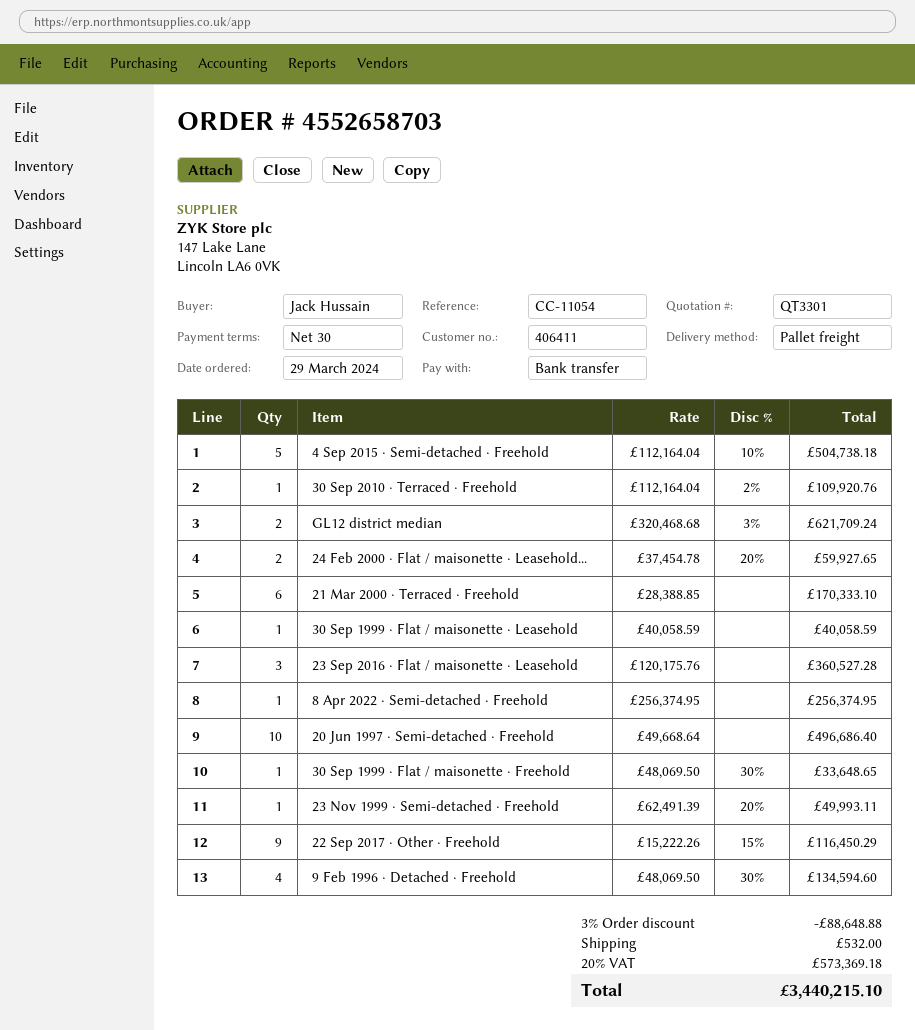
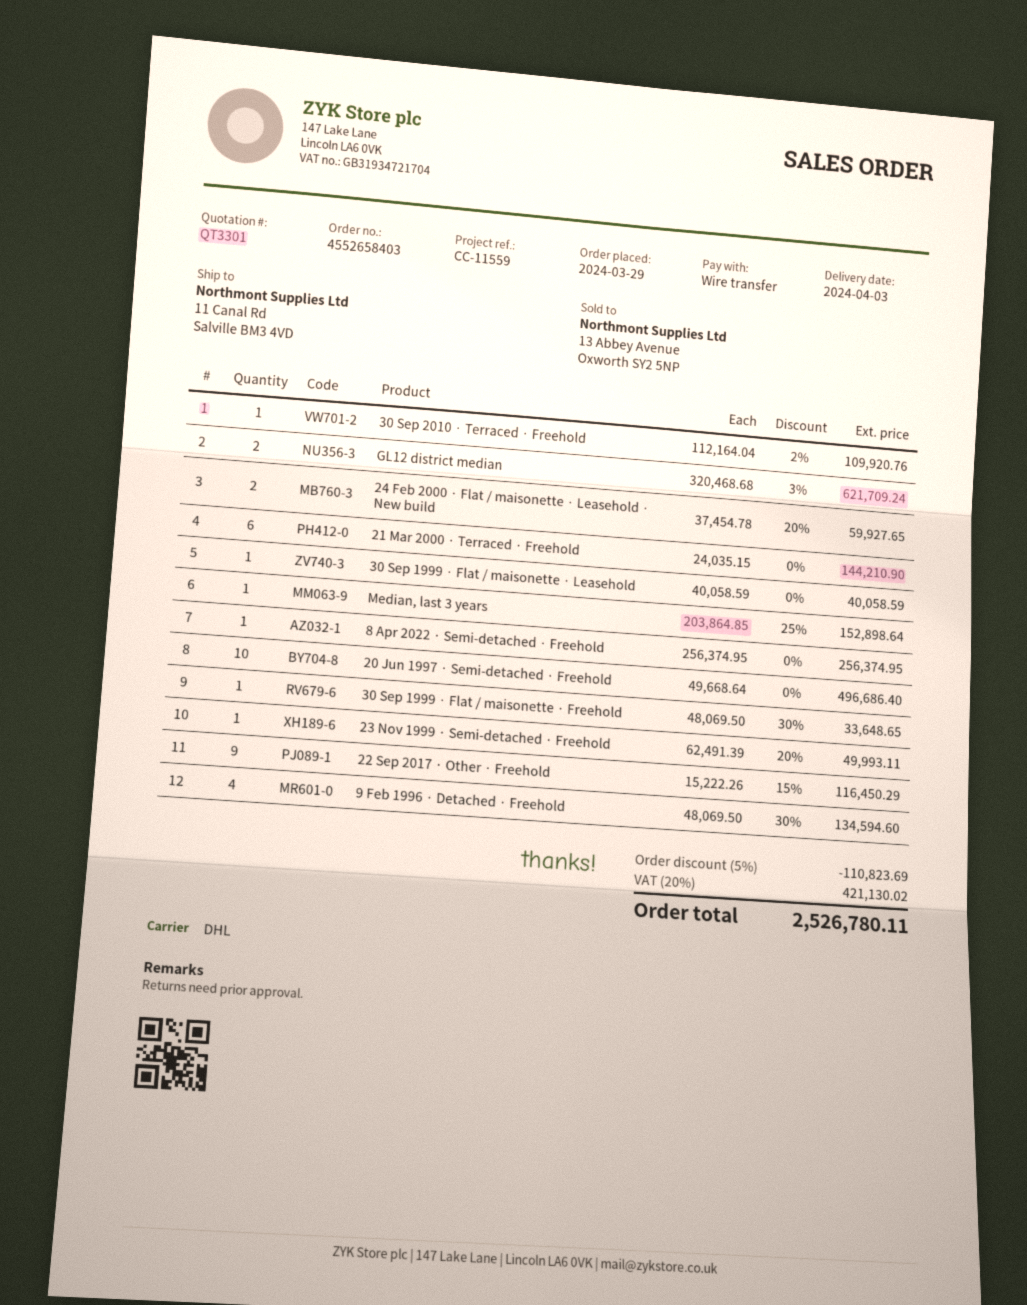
order number: 4552658703 -> 4552658403
reference: CC-11054 -> CC-11559
shipping method: pallet freight -> DHL
4 Sep 2015 · Semi-detached · Freehold: 5 x 112164.04 - 10% = 504738.18 -> none
21 Mar 2000 · Terraced · Freehold: 6 x 28388.85 = 170333.10 -> 6 x 24035.15 = 144210.90
23 Sep 2016 · Flat / maisonette · Leasehold: 3 x 120175.76 = 360527.28 -> none
Median, last 3 years: none -> 1 x 203864.85 - 25% = 152898.64
discount: 3% = 88648.88 -> 5% = 110823.69
shipping: 532.00 -> none
tax: 20% = 573369.18 -> 20% = 421130.02
total: 3440215.10 -> 2526780.11

